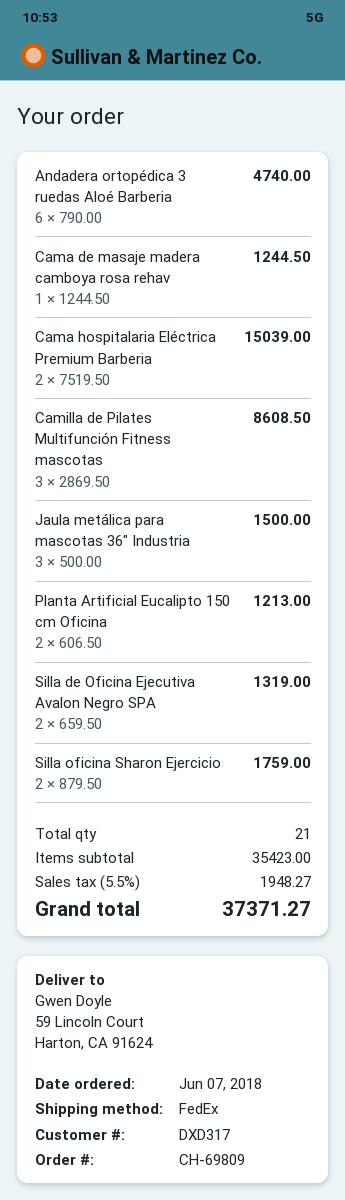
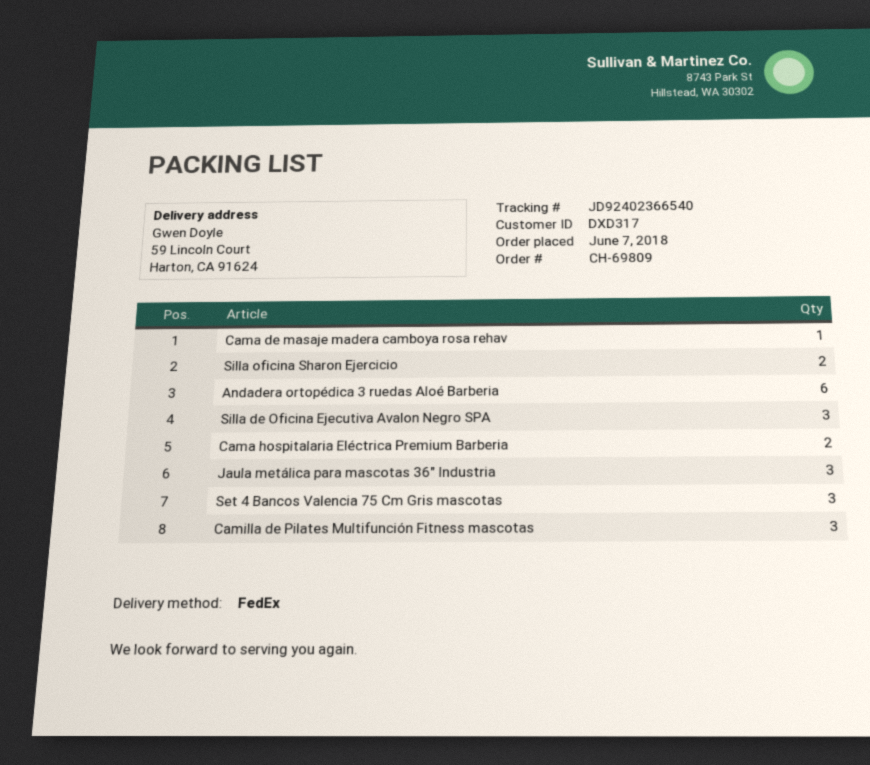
Planta Artificial Eucalipto 150 cm Oficina: 2 -> none
Silla de Oficina Ejecutiva Avalon Negro SPA: 2 -> 3
Set 4 Bancos Valencia 75 Cm Gris mascotas: none -> 3

